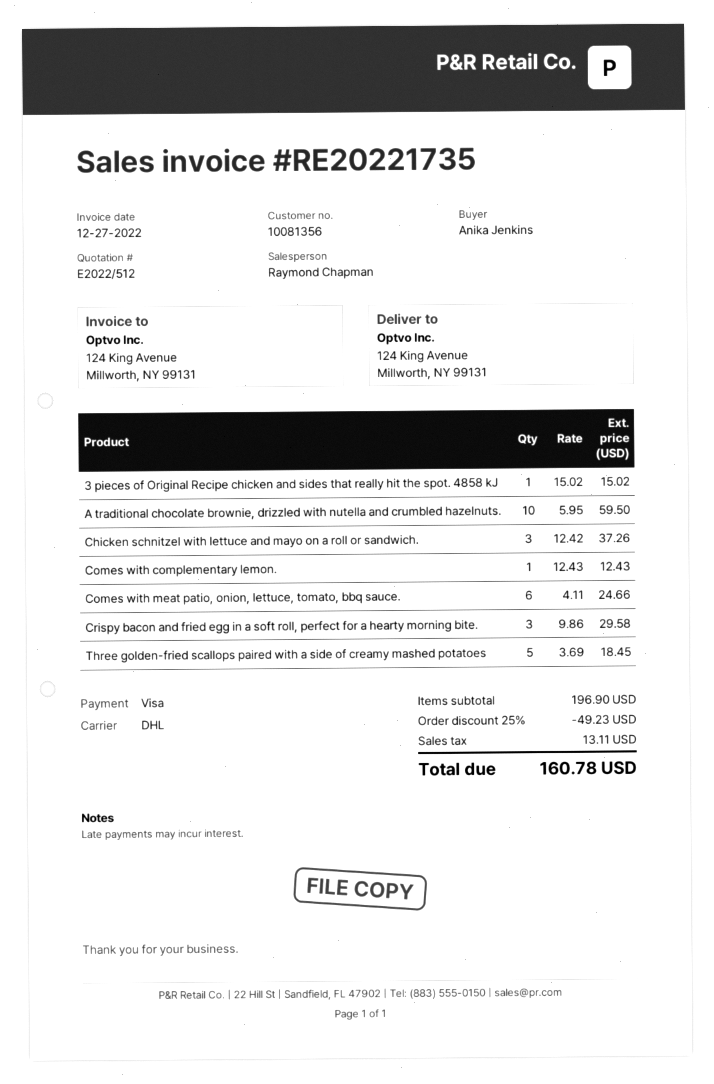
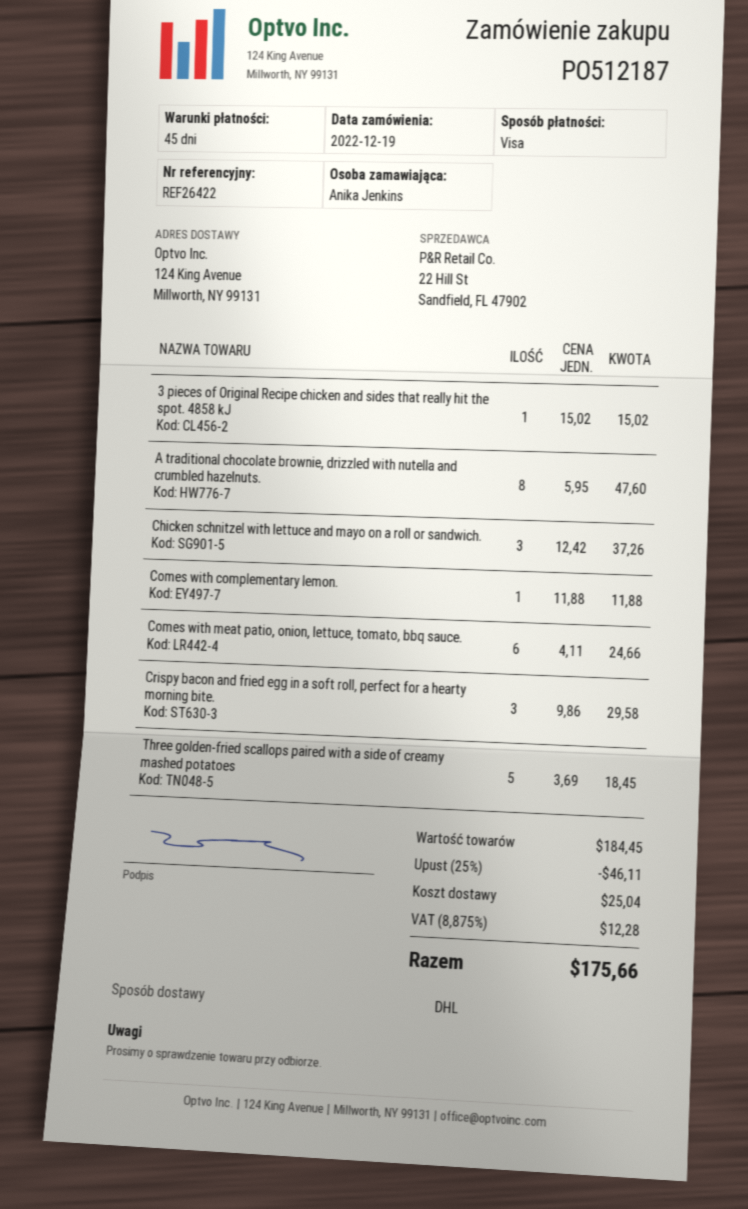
A traditional chocolate brownie, drizzled with nutella and crumbled hazelnuts.: 10 x 5.95 = 59.50 -> 8 x 5.95 = 47.60
Comes with complementary lemon.: 1 x 12.43 = 12.43 -> 1 x 11.88 = 11.88
subtotal: 196.90 -> 184.45
discount: 25% = 49.23 -> 25% = 46.11
shipping: none -> 25.04
tax: 13.11 -> 12.28
total: 160.78 -> 175.66

